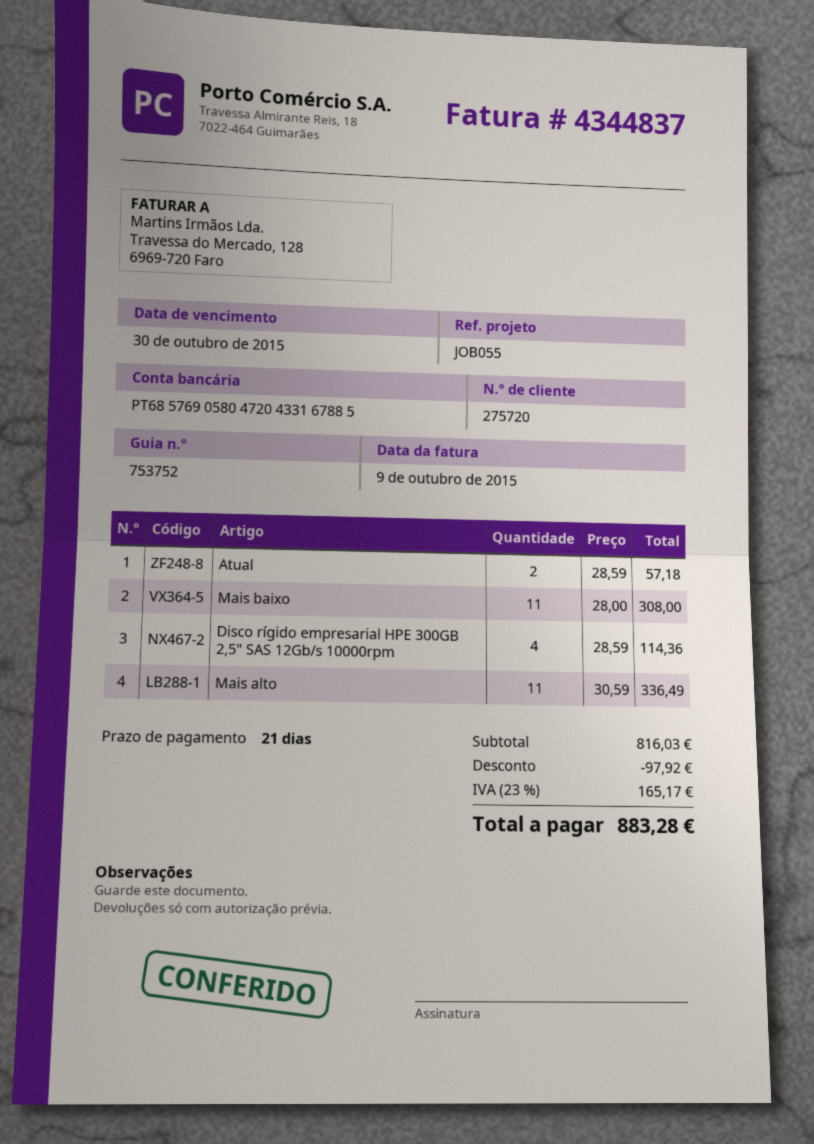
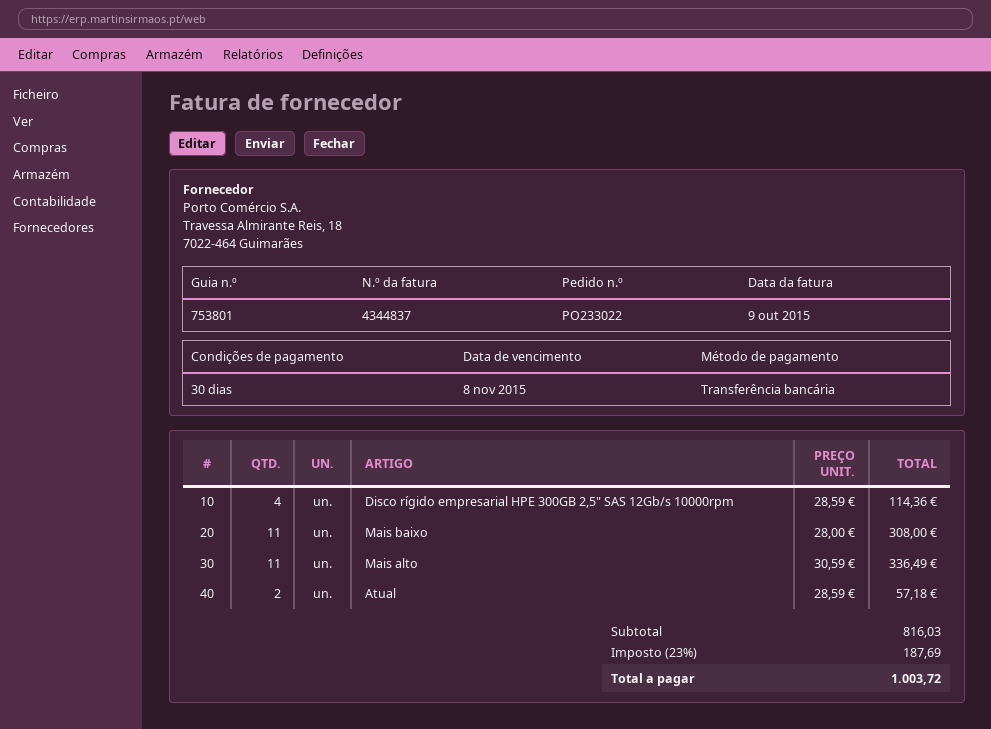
delivery note number: 753752 -> 753801
payment terms: 21 days -> 30 days
due date: 2015-10-30 -> 2015-11-08
discount: 97.92 -> none
tax: 23% = 165.17 -> 23% = 187.69
total: 883.28 -> 1003.72

